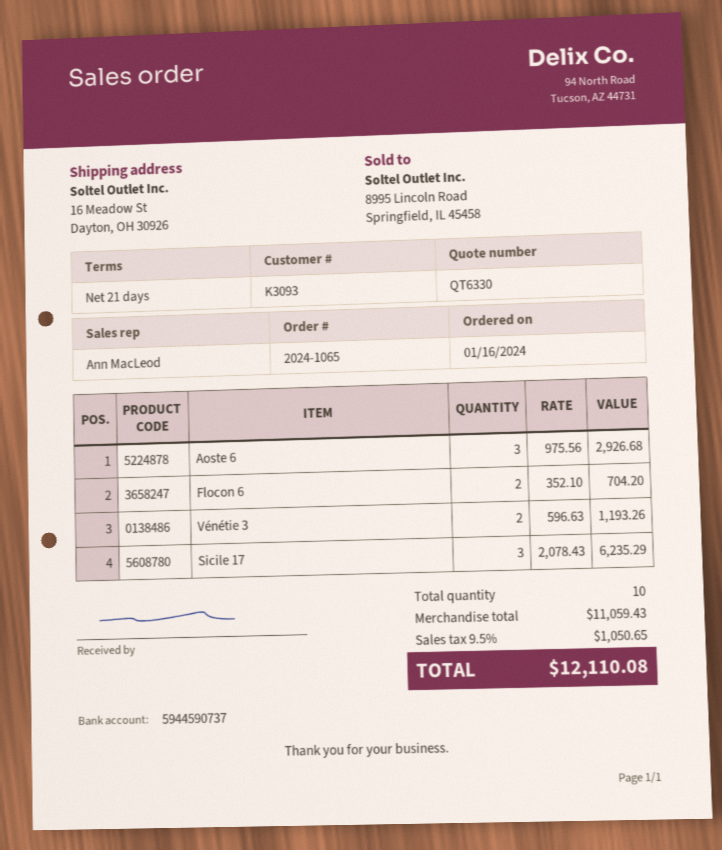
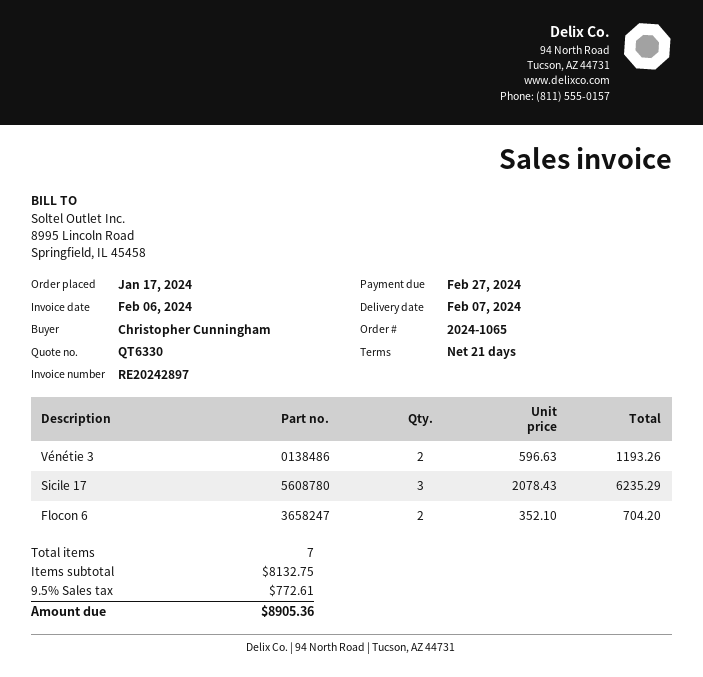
order date: 2024-01-16 -> 2024-01-17
Aoste 6: 3 x 975.56 = 2926.68 -> none
total quantity: 10 -> 7
subtotal: 11059.43 -> 8132.75
tax: 9.5% = 1050.65 -> 9.5% = 772.61
total: 12110.08 -> 8905.36

